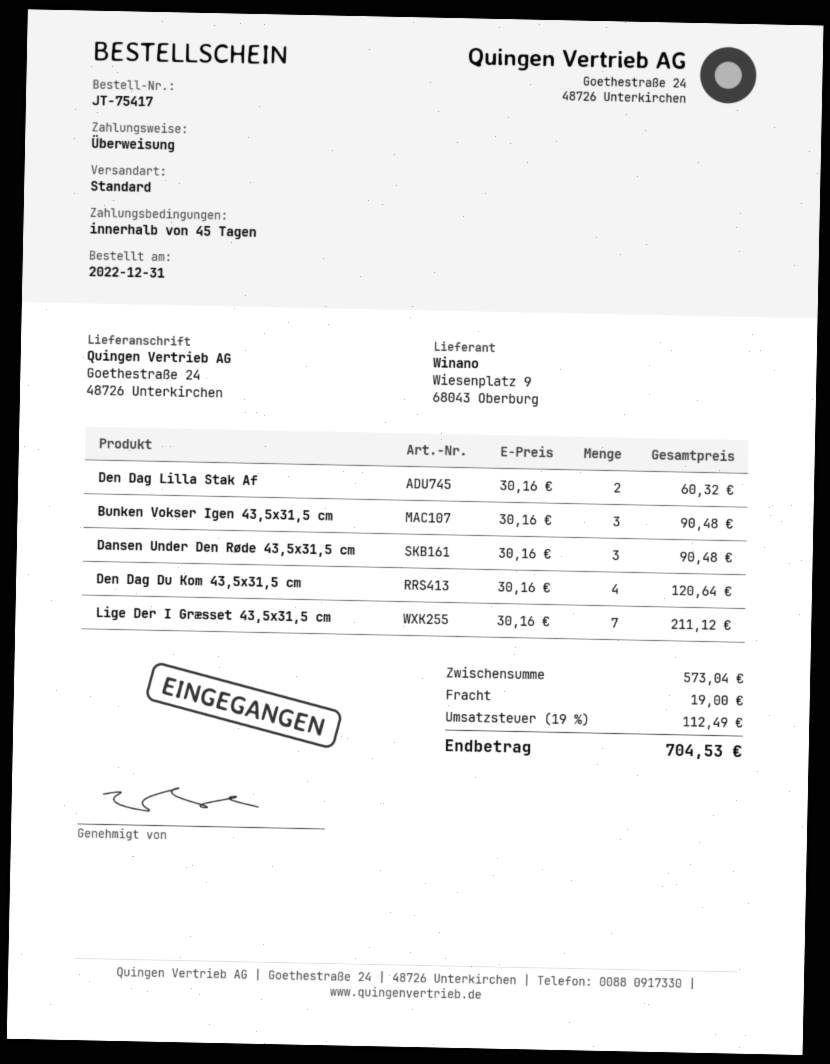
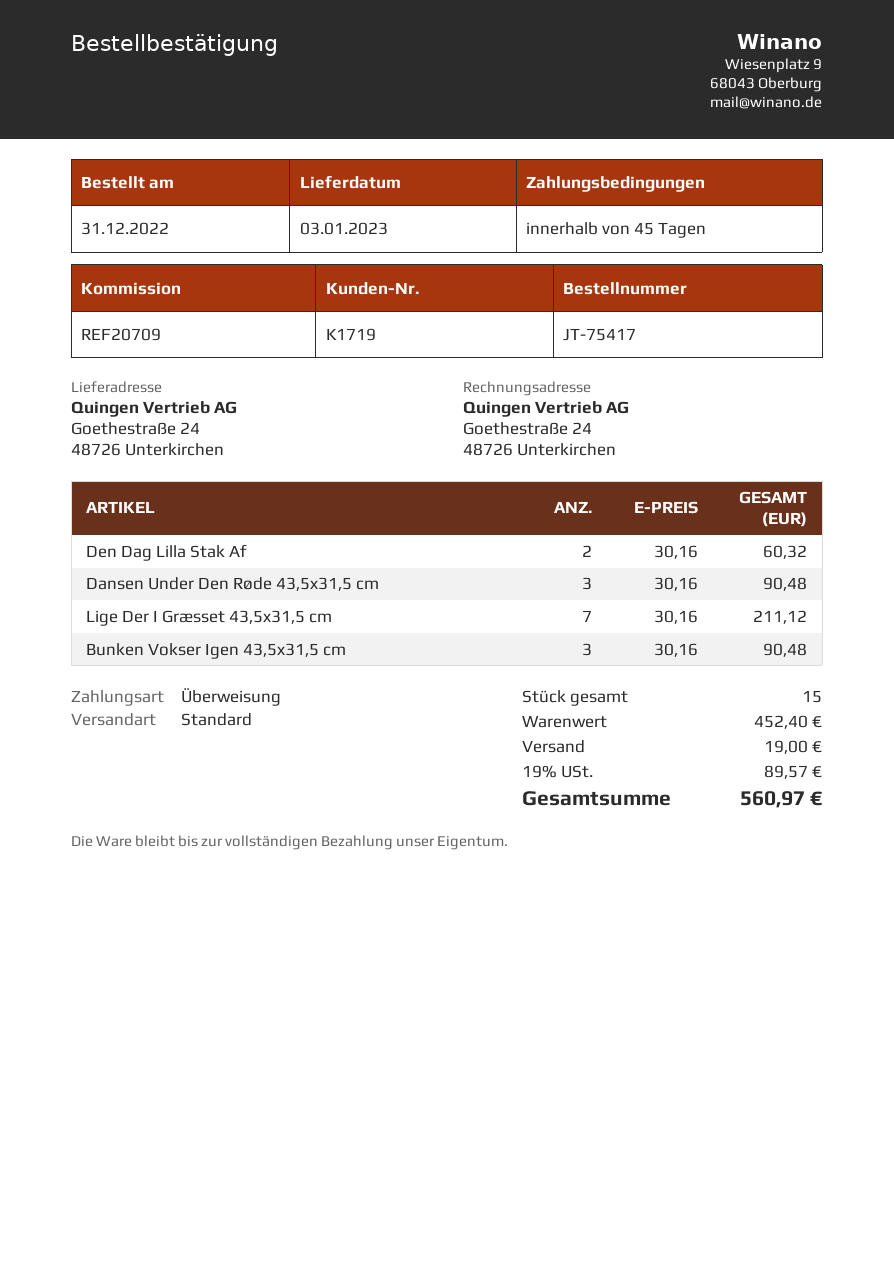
Den Dag Du Kom 43,5x31,5 cm: 4 x 30.16 = 120.64 -> none
subtotal: 573.04 -> 452.40
tax: 19% = 112.49 -> 19% = 89.57
total: 704.53 -> 560.97

